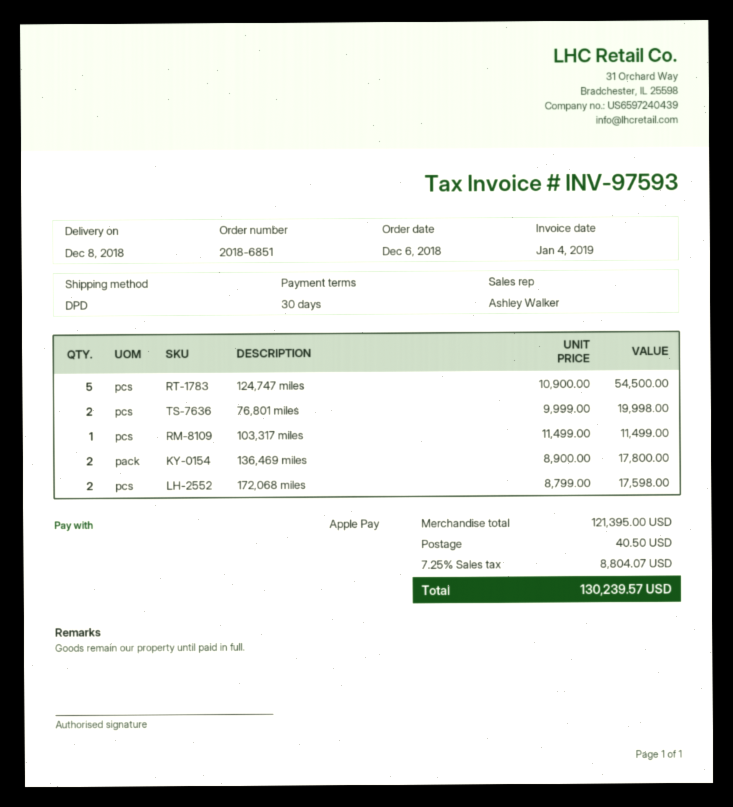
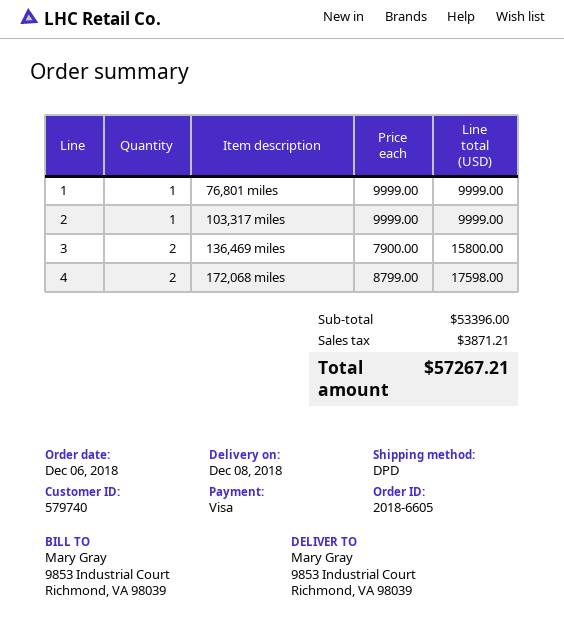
order number: 2018-6851 -> 2018-6605
payment method: Apple Pay -> Visa
124,747 miles: 5 x 10900.00 = 54500.00 -> none
76,801 miles: 2 x 9999.00 = 19998.00 -> 1 x 9999.00 = 9999.00
103,317 miles: 1 x 11499.00 = 11499.00 -> 1 x 9999.00 = 9999.00
136,469 miles: 2 x 8900.00 = 17800.00 -> 2 x 7900.00 = 15800.00
subtotal: 121395.00 -> 53396.00
shipping: 40.50 -> none
tax: 8804.07 -> 3871.21
total: 130239.57 -> 57267.21

